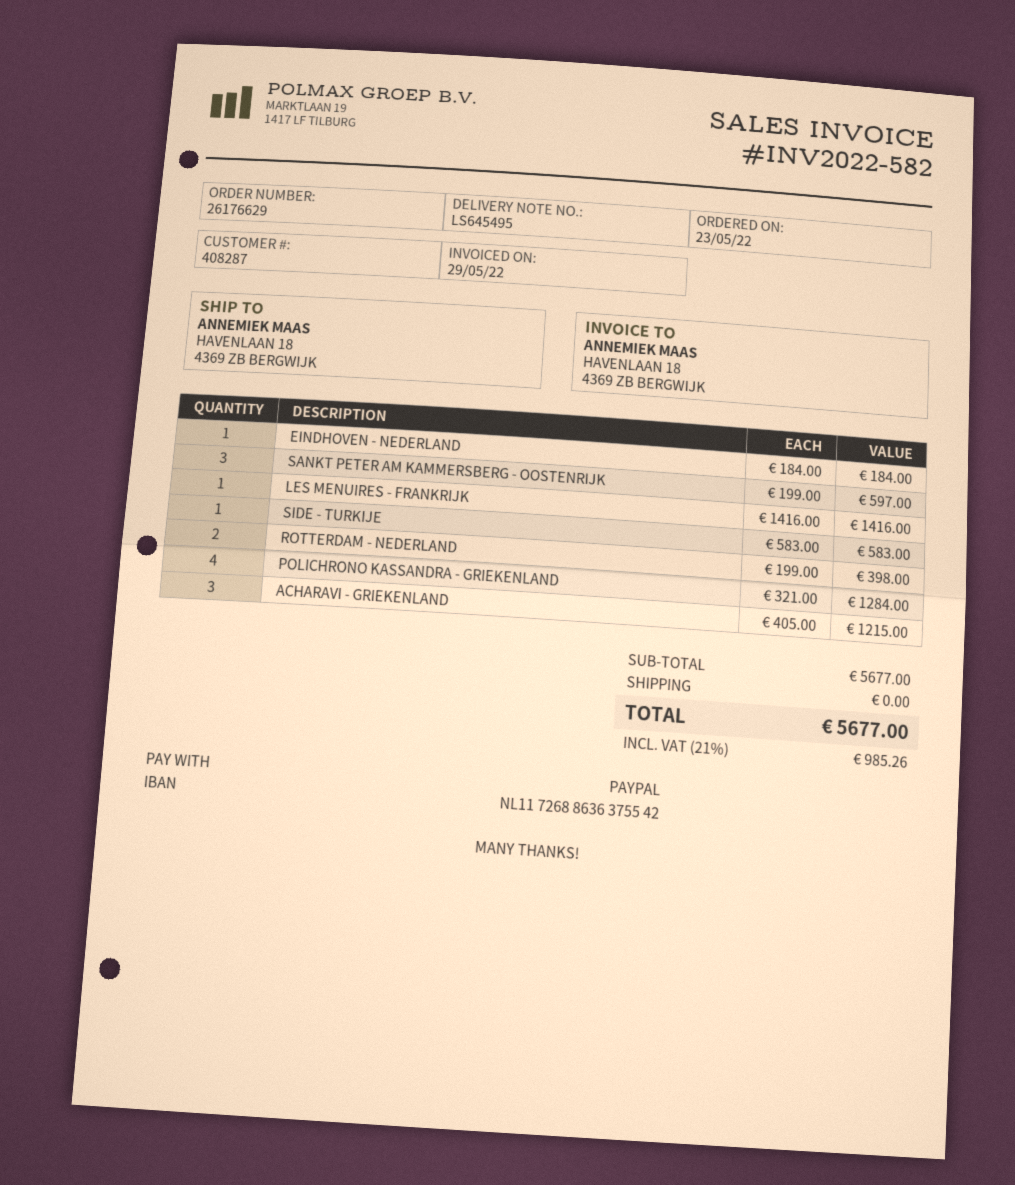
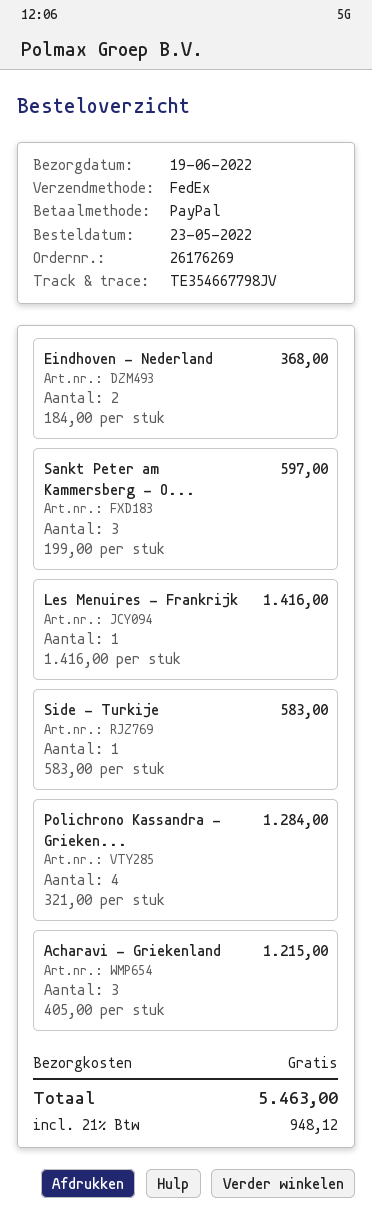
order number: 26176629 -> 26176269
EINDHOVEN - NEDERLAND: 1 x 184.00 = 184.00 -> 2 x 184.00 = 368.00
ROTTERDAM - NEDERLAND: 2 x 199.00 = 398.00 -> none
tax: 21% = 985.26 -> 21% = 948.12
total: 5677.00 -> 5463.00

